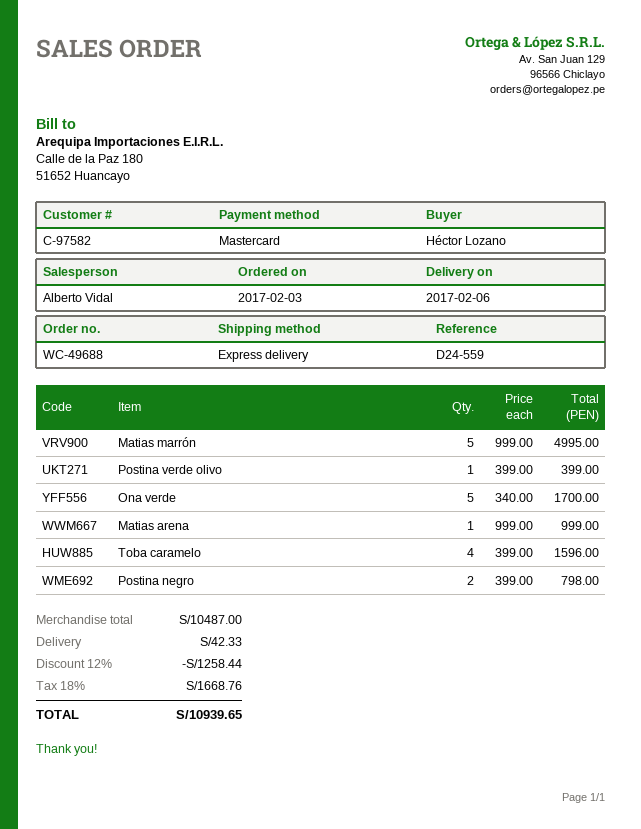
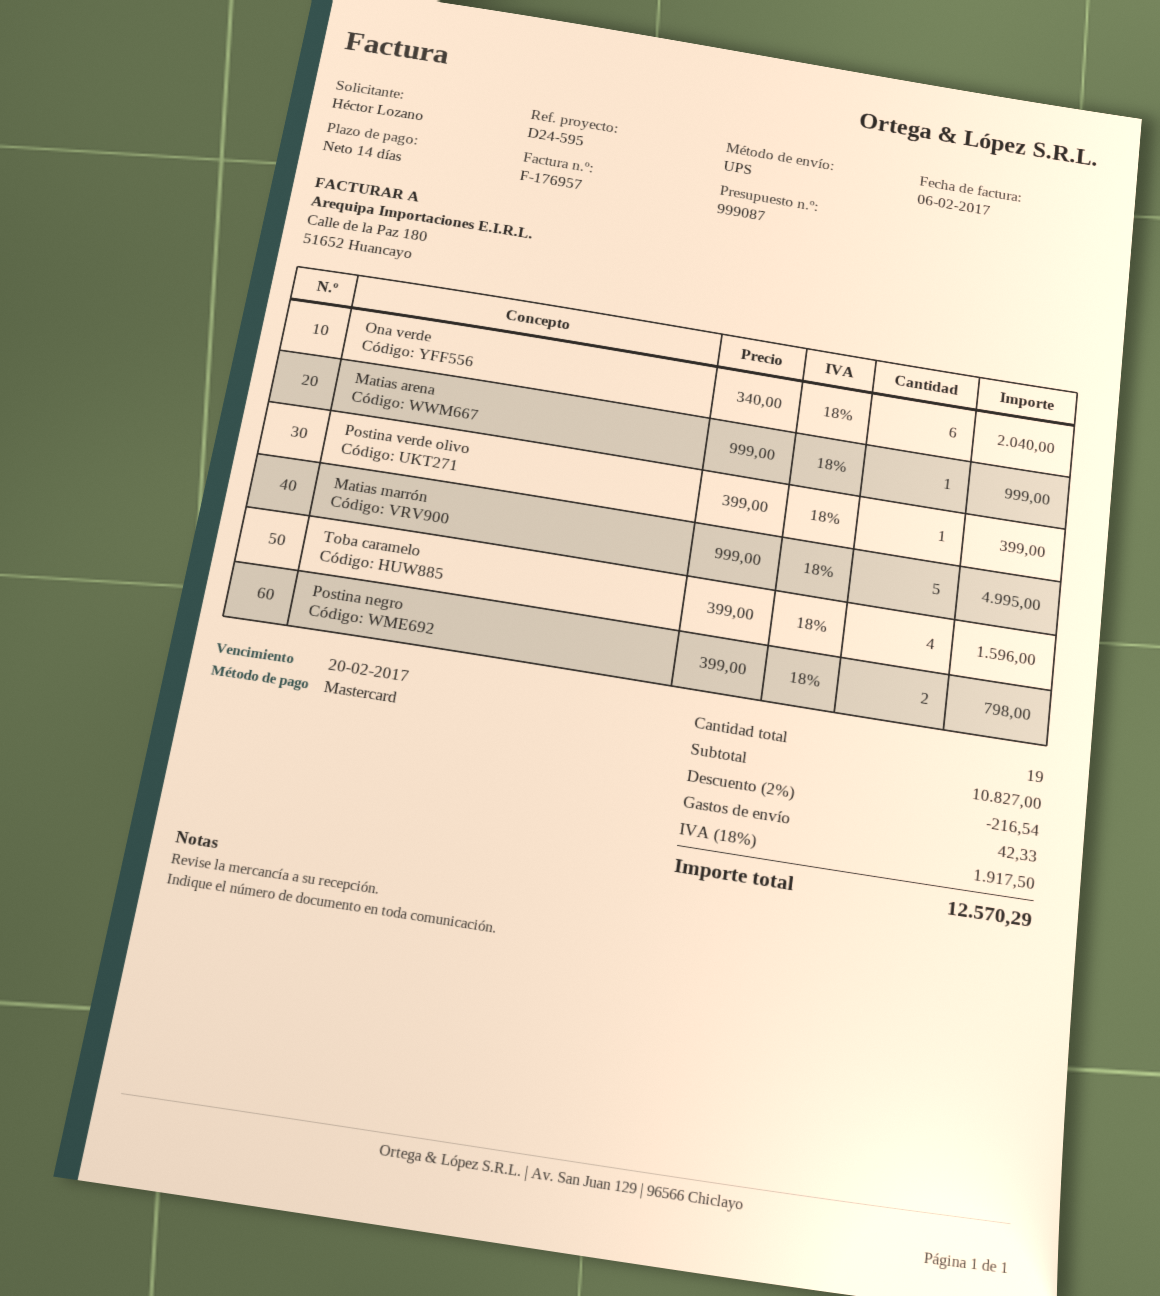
reference: D24-559 -> D24-595
shipping method: express -> UPS
Ona verde: 5 x 340.00 = 1700.00 -> 6 x 340.00 = 2040.00
subtotal: 10487.00 -> 10827.00
discount: 12% = 1258.44 -> 2% = 216.54
tax: 18% = 1668.76 -> 18% = 1917.50
total: 10939.65 -> 12570.29

